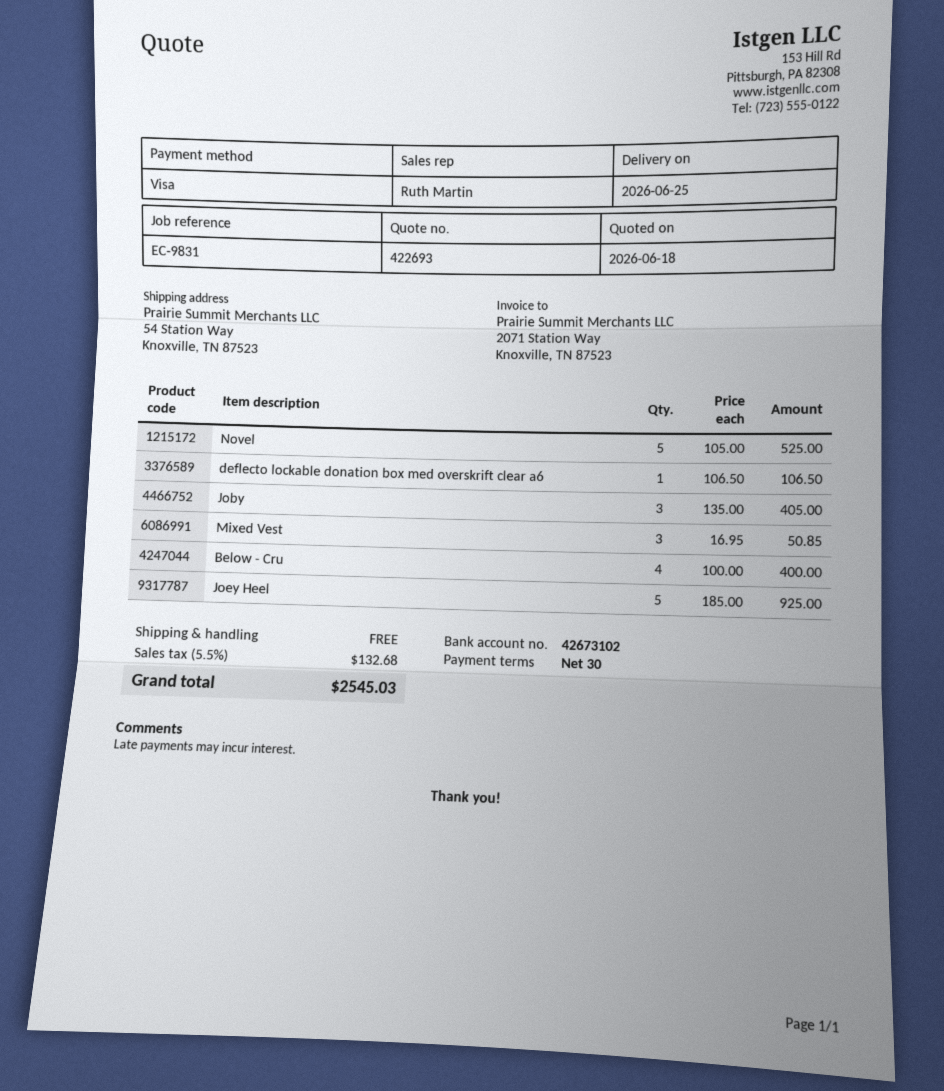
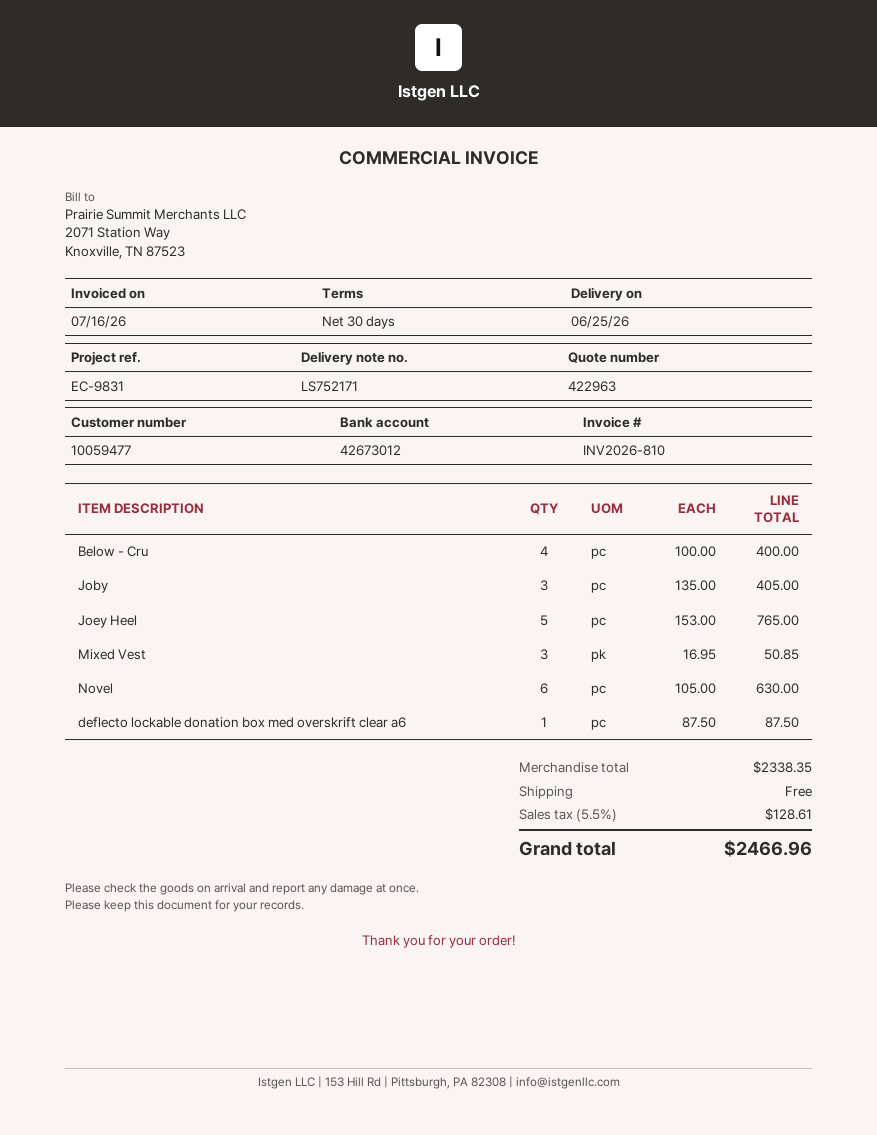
quote number: 422693 -> 422963
bank account: 42673102 -> 42673012
Novel: 5 x 105.00 = 525.00 -> 6 x 105.00 = 630.00
deflecto lockable donation box med overskrift clear a6: 1 x 106.50 = 106.50 -> 1 x 87.50 = 87.50
Joey Heel: 5 x 185.00 = 925.00 -> 5 x 153.00 = 765.00
tax: 5.5% = 132.68 -> 5.5% = 128.61
total: 2545.03 -> 2466.96

